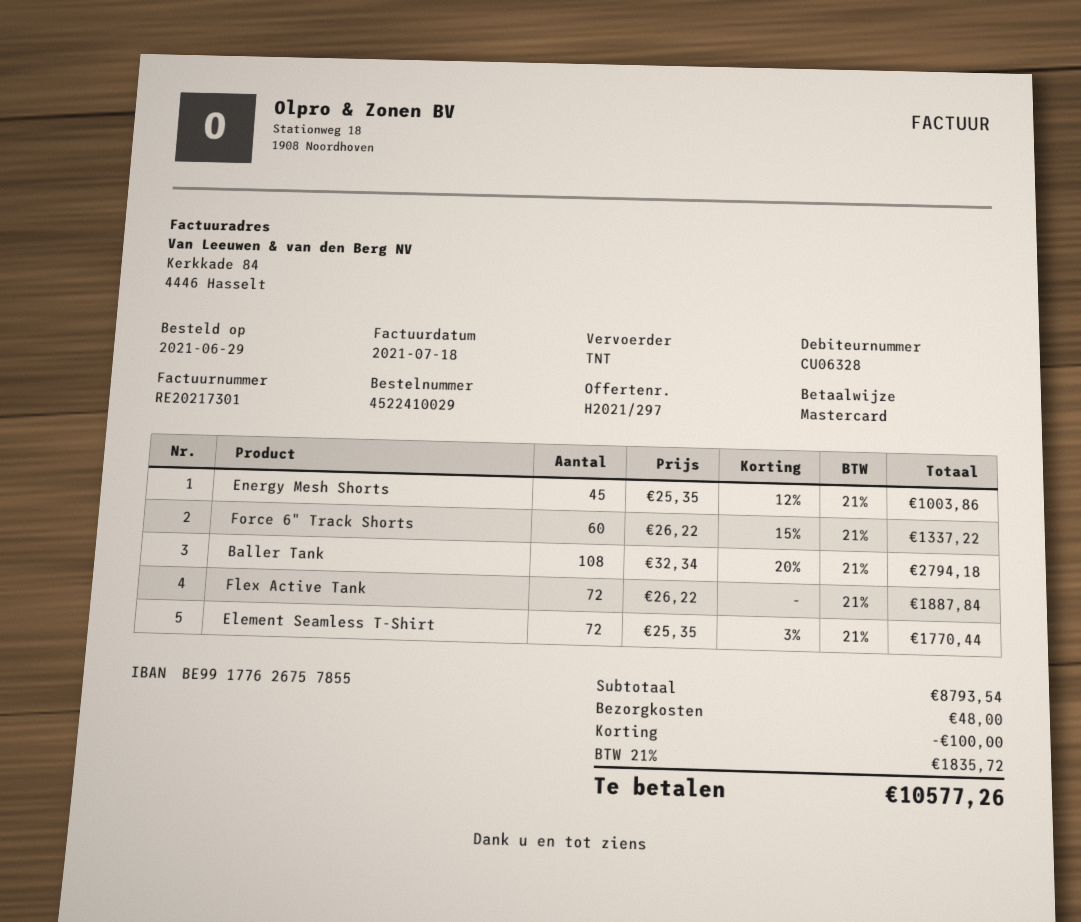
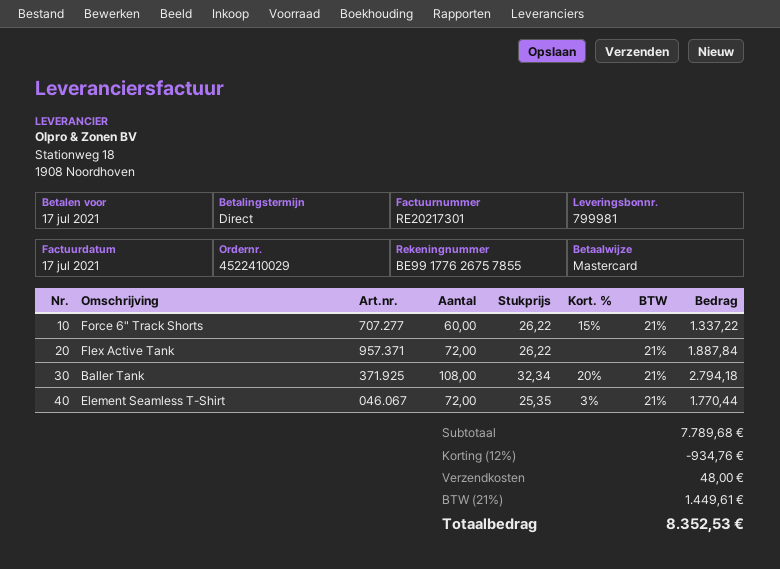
invoice date: 2021-07-18 -> 2021-07-17
Energy Mesh Shorts: 45 x 25.35 - 12% = 1003.86 -> none
subtotal: 8793.54 -> 7789.68
discount: 100.00 -> 934.76
tax: 21% = 1835.72 -> 21% = 1449.61
total: 10577.26 -> 8352.53

